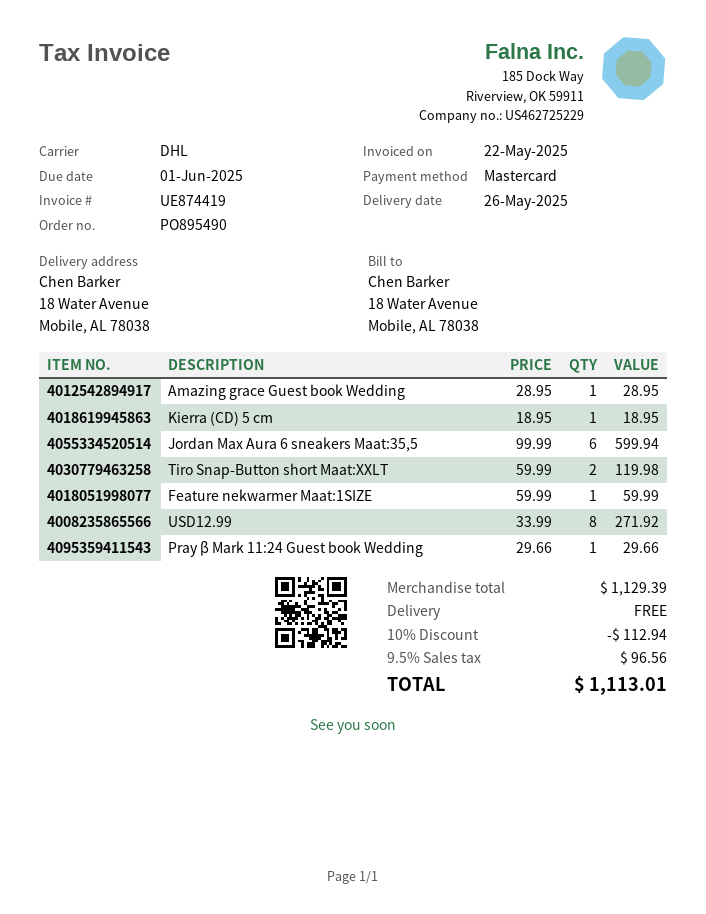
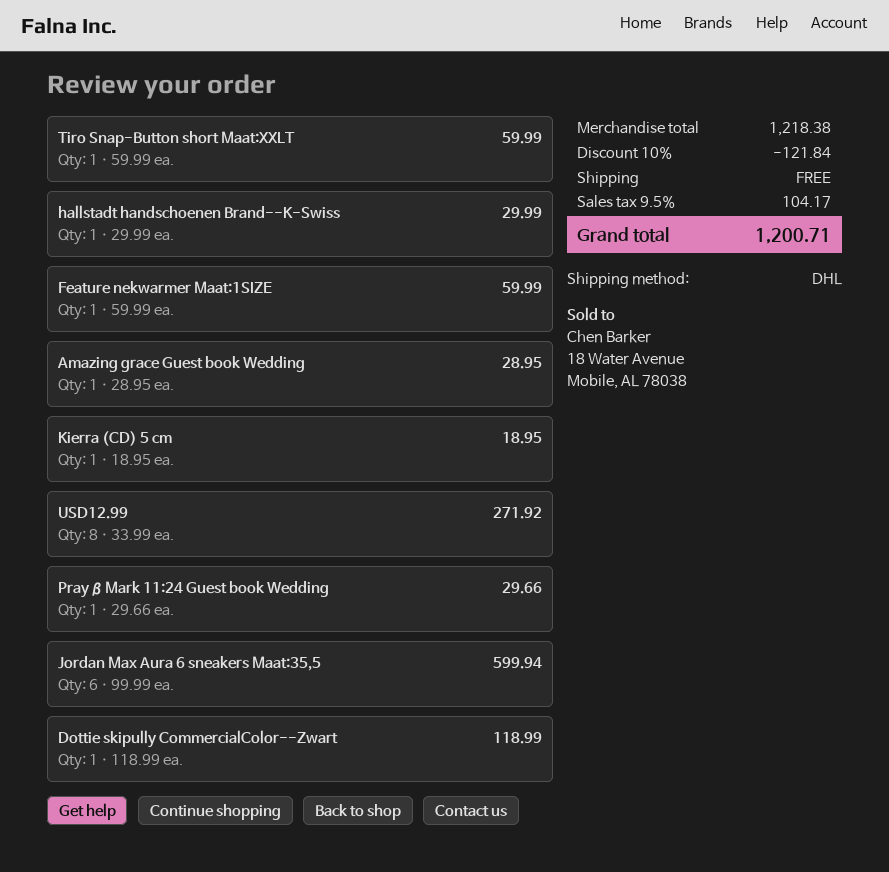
Tiro Snap-Button short Maat:XXLT: 2 x 59.99 = 119.98 -> 1 x 59.99 = 59.99
hallstadt handschoenen Brand--K-Swiss: none -> 1 x 29.99 = 29.99
Dottie skipully CommercialColor--Zwart: none -> 1 x 118.99 = 118.99
subtotal: 1129.39 -> 1218.38
discount: 10% = 112.94 -> 10% = 121.84
tax: 9.5% = 96.56 -> 9.5% = 104.17
total: 1113.01 -> 1200.71

